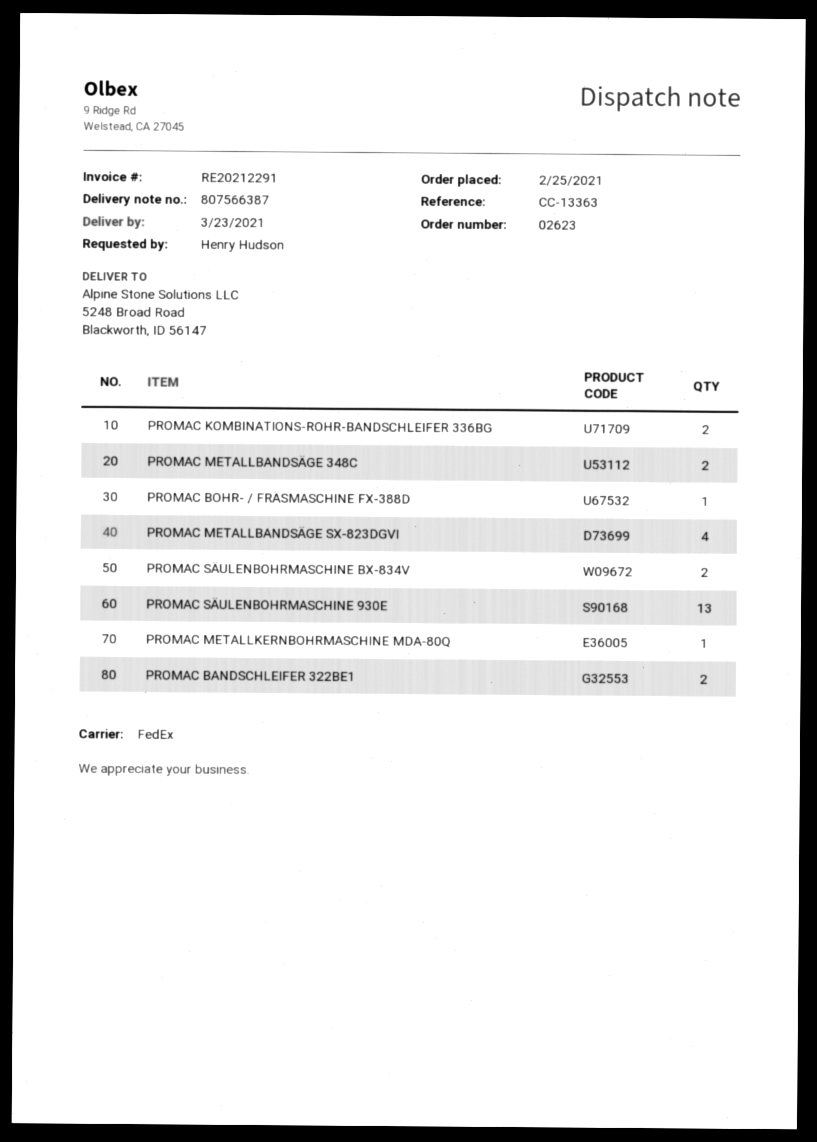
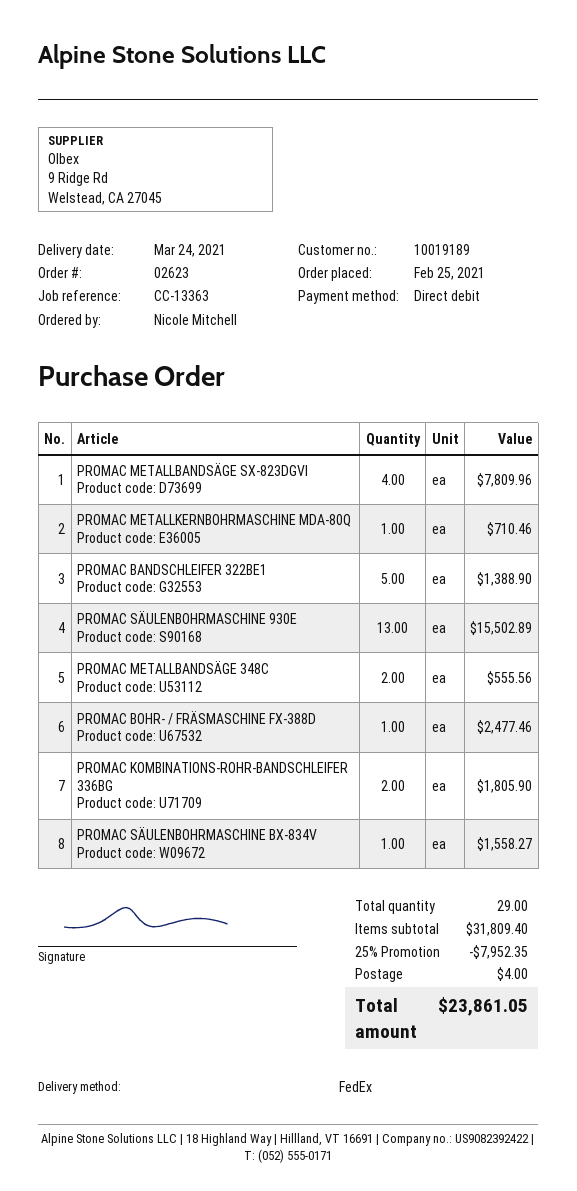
delivery date: 2021-03-23 -> 2021-03-24
ordered by: Henry Hudson -> Nicole Mitchell
PROMAC SÄULENBOHRMASCHINE BX-834V: 2 -> 1
PROMAC BANDSCHLEIFER 322BE1: 2 -> 5

